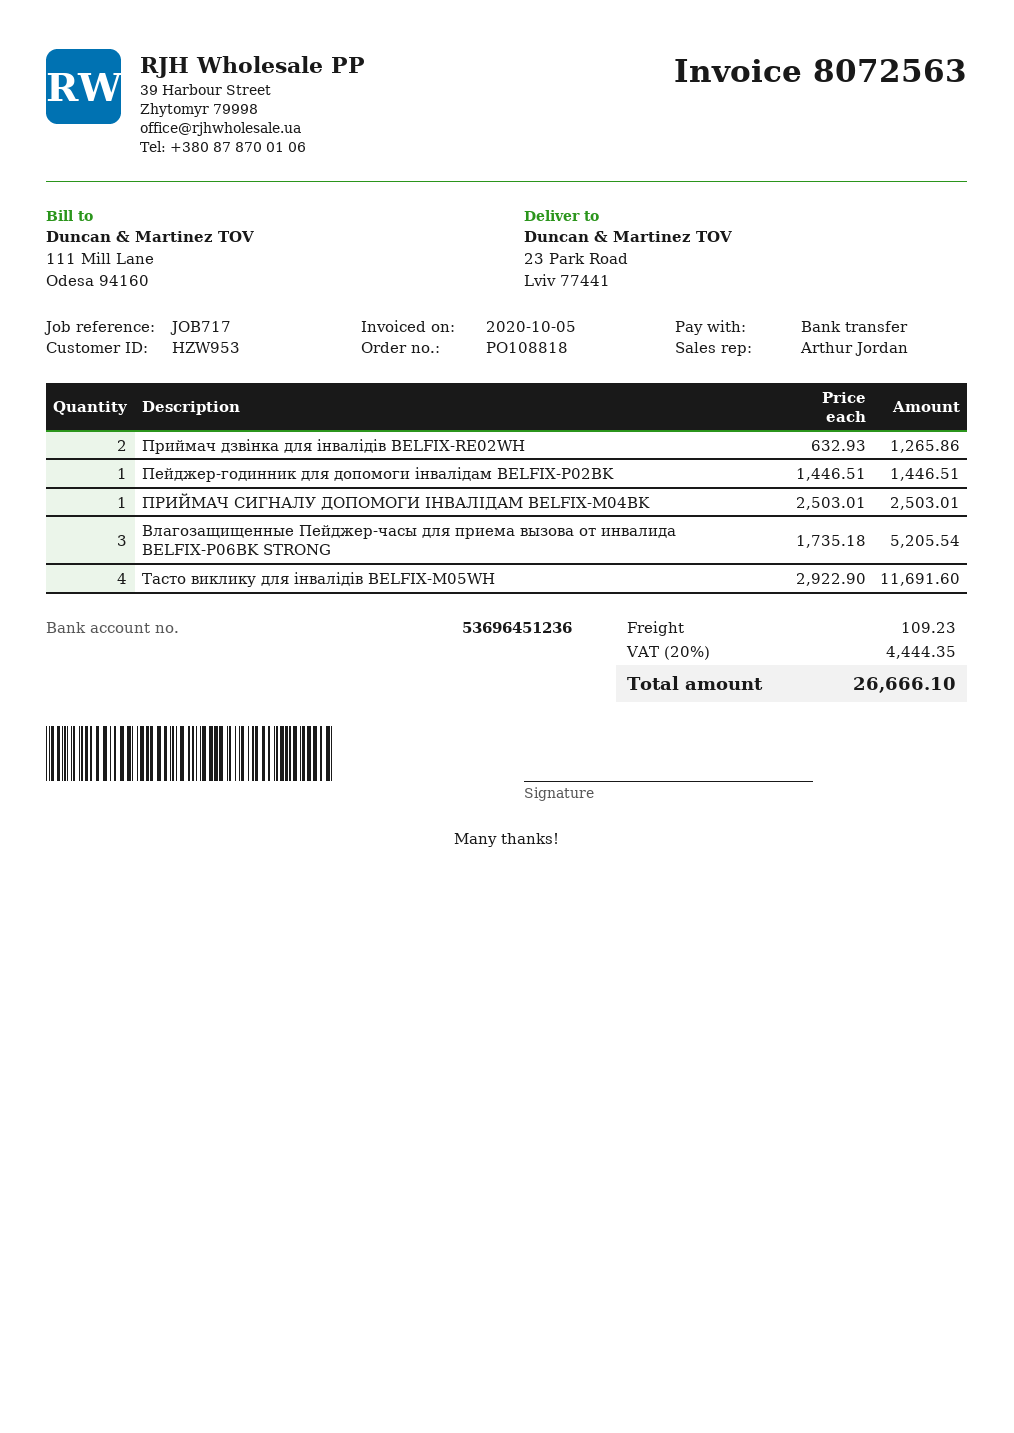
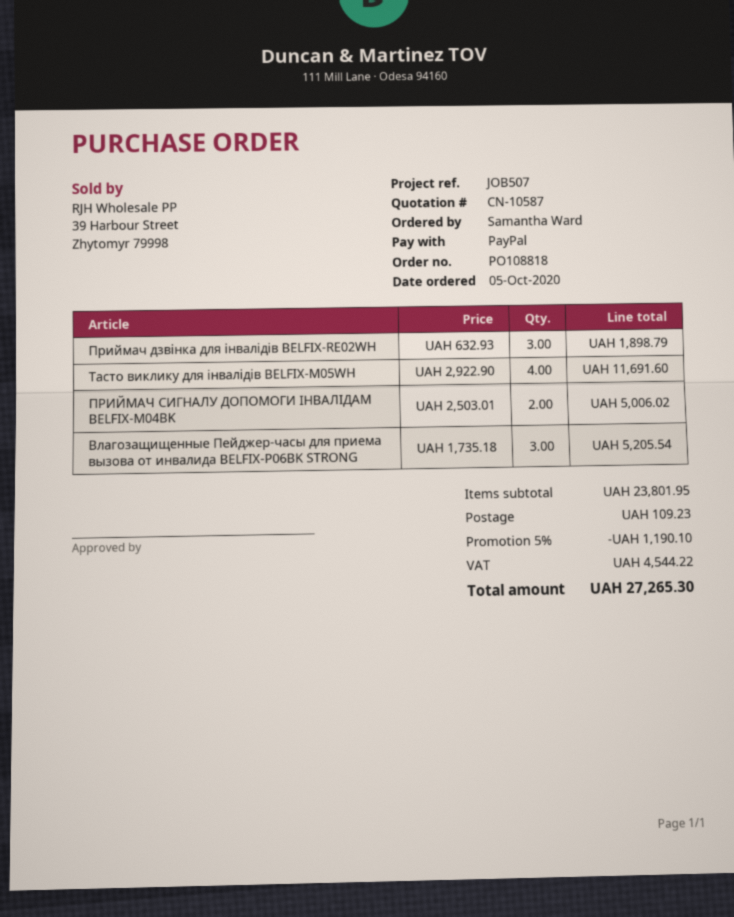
reference: JOB717 -> JOB507
payment method: bank transfer -> PayPal
Приймач дзвінка для інвалідів BELFIX-RE02WH: 2 x 632.93 = 1265.86 -> 3 x 632.93 = 1898.79
Пейджер-годинник для допомоги інвалідам BELFIX-P02BK: 1 x 1446.51 = 1446.51 -> none
ПРИЙМАЧ СИГНАЛУ ДОПОМОГИ ІНВАЛІДАМ BELFIX-M04BK: 1 x 2503.01 = 2503.01 -> 2 x 2503.01 = 5006.02
discount: none -> 5% = 1190.10
tax: 4444.35 -> 4544.22
total: 26666.10 -> 27265.30

